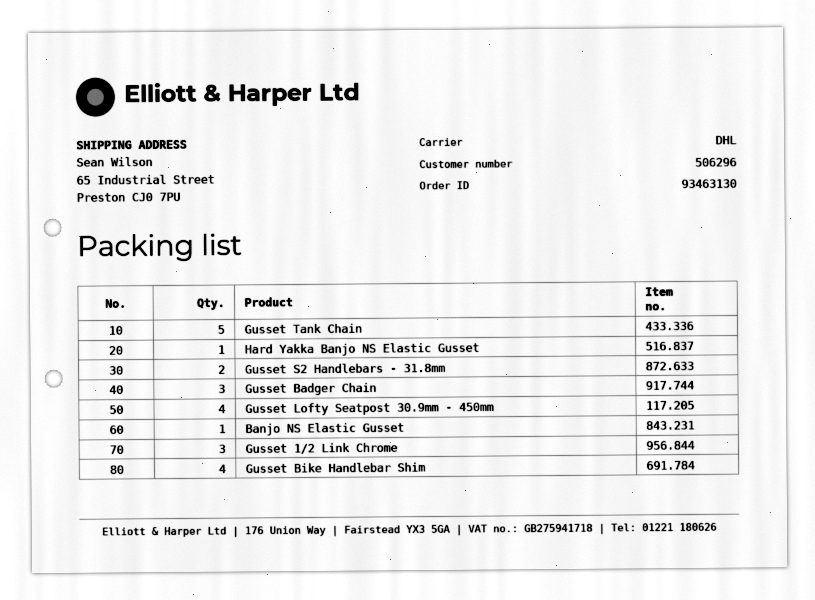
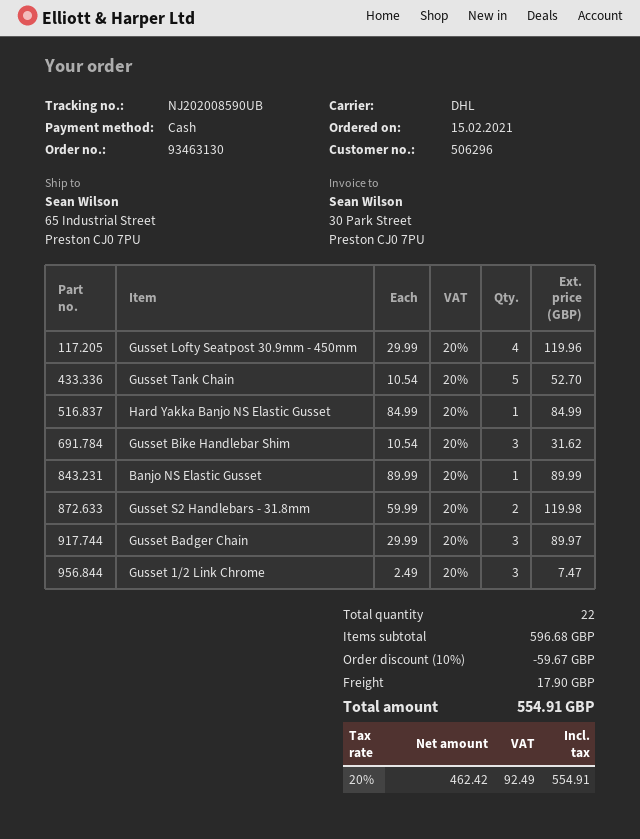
Gusset Bike Handlebar Shim: 4 -> 3

